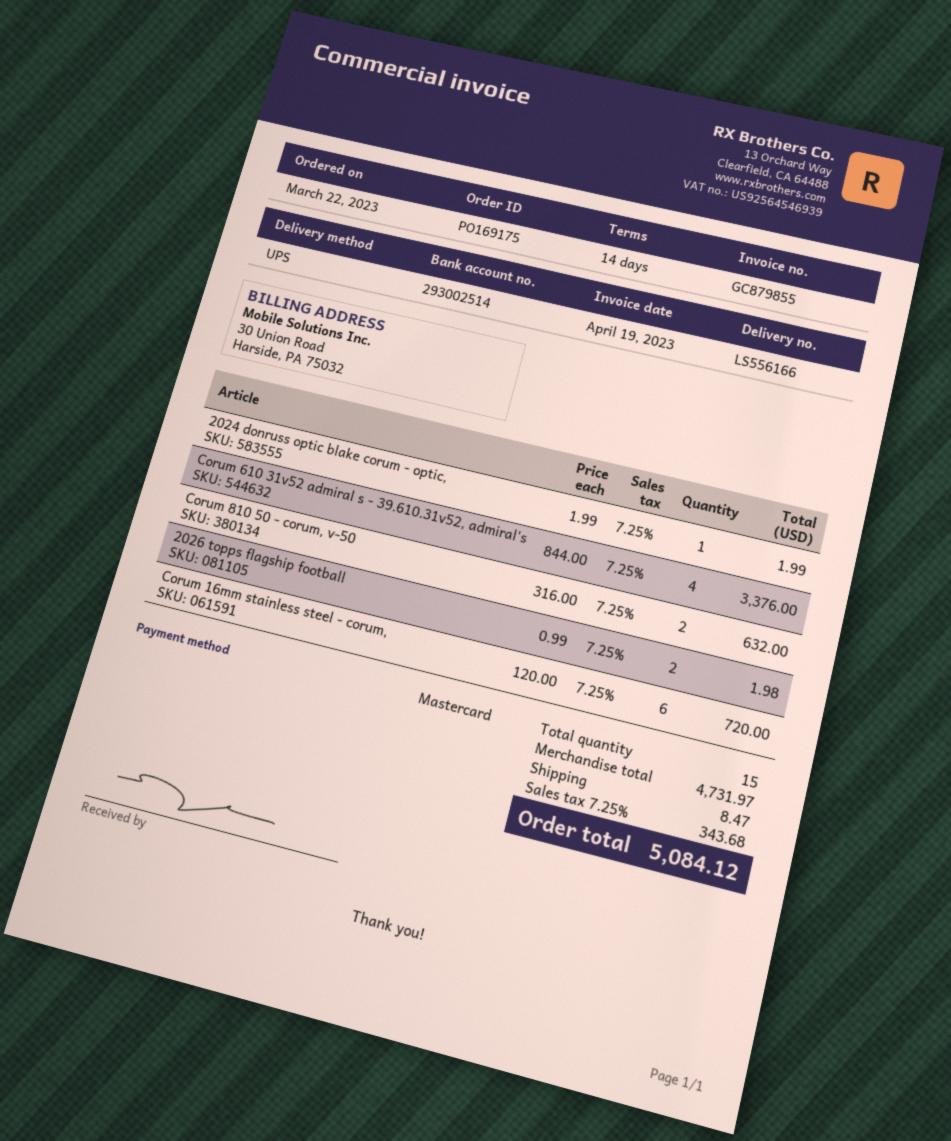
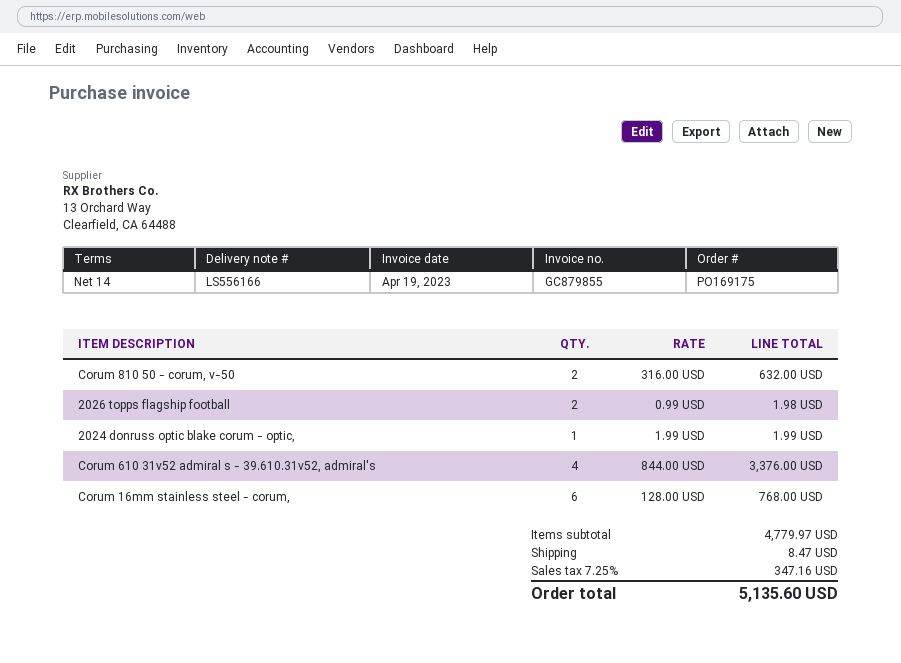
Corum 16mm stainless steel - corum,: 6 x 120.00 = 720.00 -> 6 x 128.00 = 768.00
subtotal: 4731.97 -> 4779.97
tax: 7.25% = 343.68 -> 7.25% = 347.16
total: 5084.12 -> 5135.60

